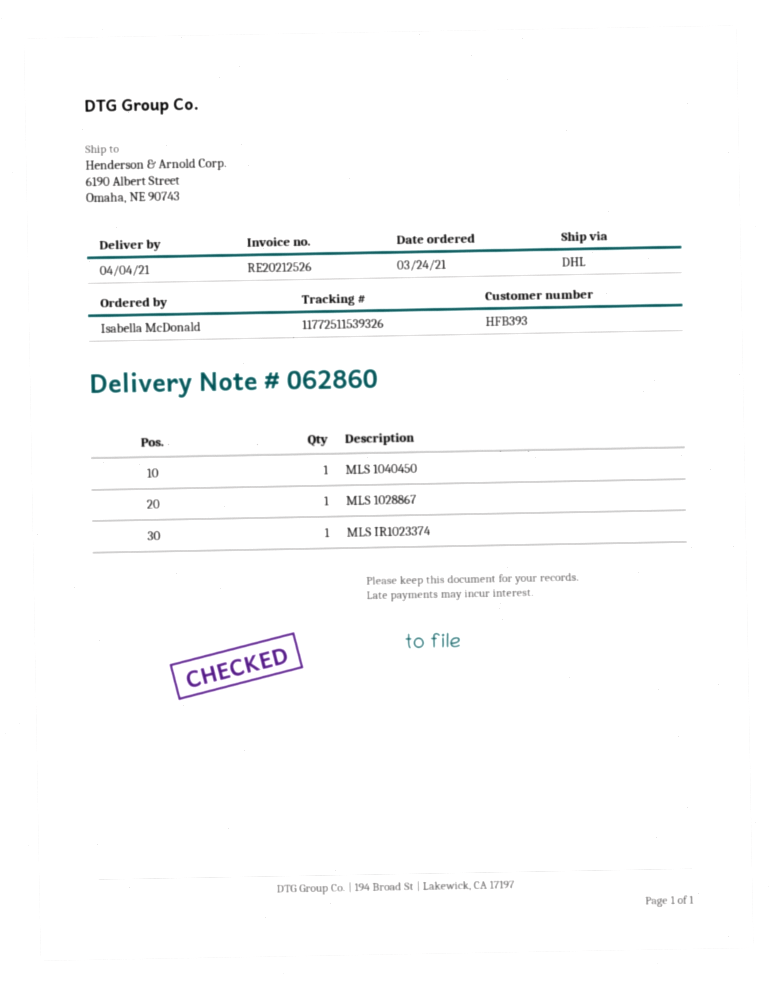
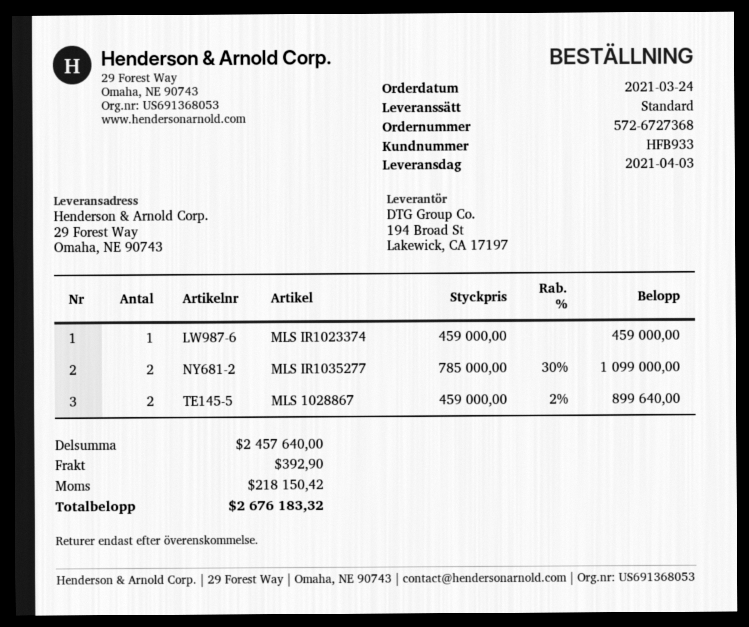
delivery date: 2021-04-04 -> 2021-04-03
customer number: HFB393 -> HFB933
shipping method: DHL -> standard
ship to: 6190 Albert Street, Omaha, NE 90743 -> 29 Forest Way, Omaha, NE 90743
MLS 1040450: 1 -> none
MLS 1028867: 1 -> 2
MLS IR1035277: none -> 2

